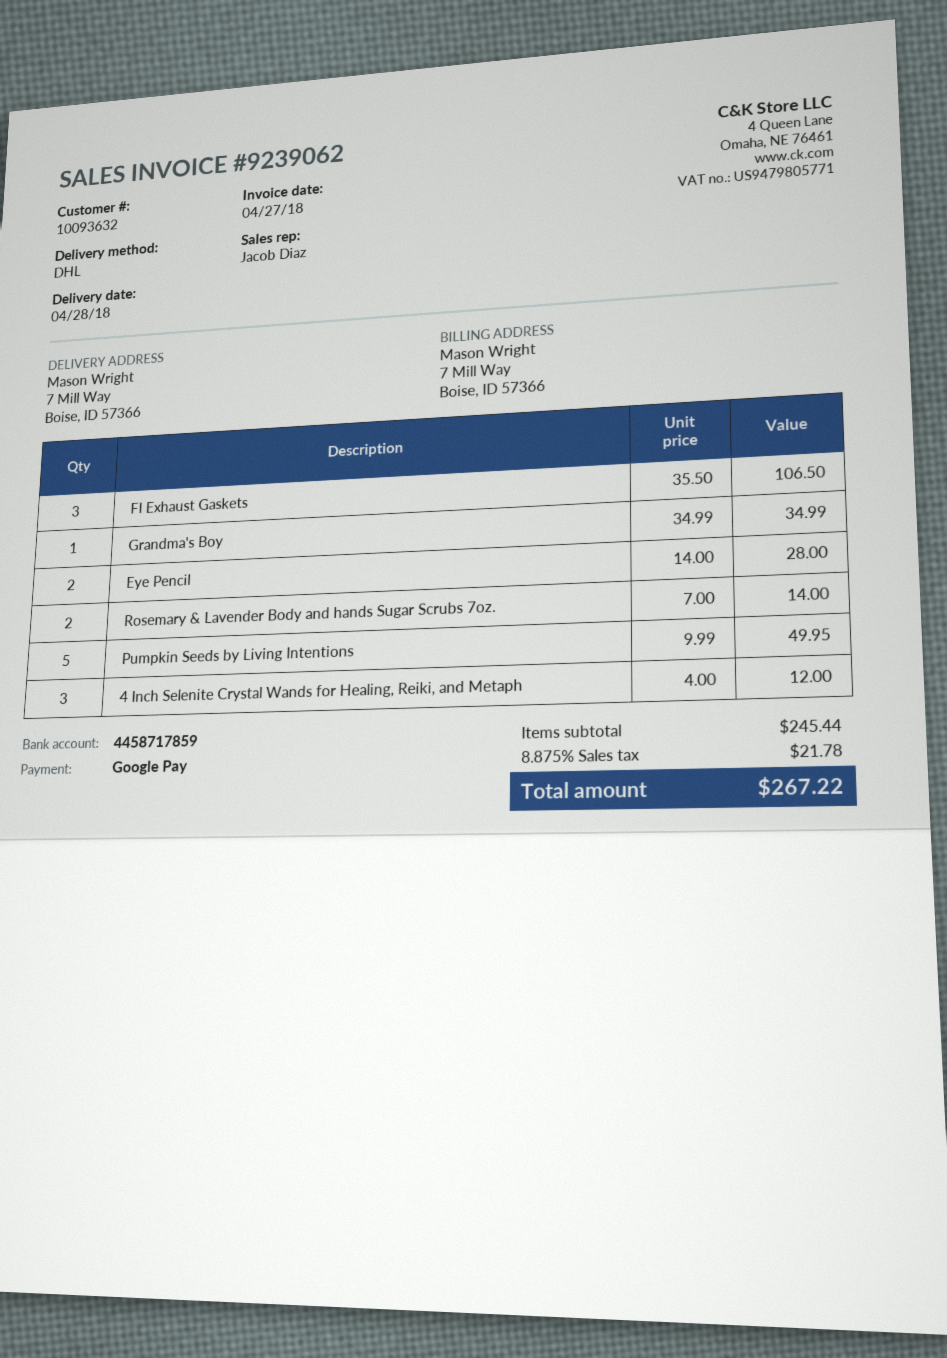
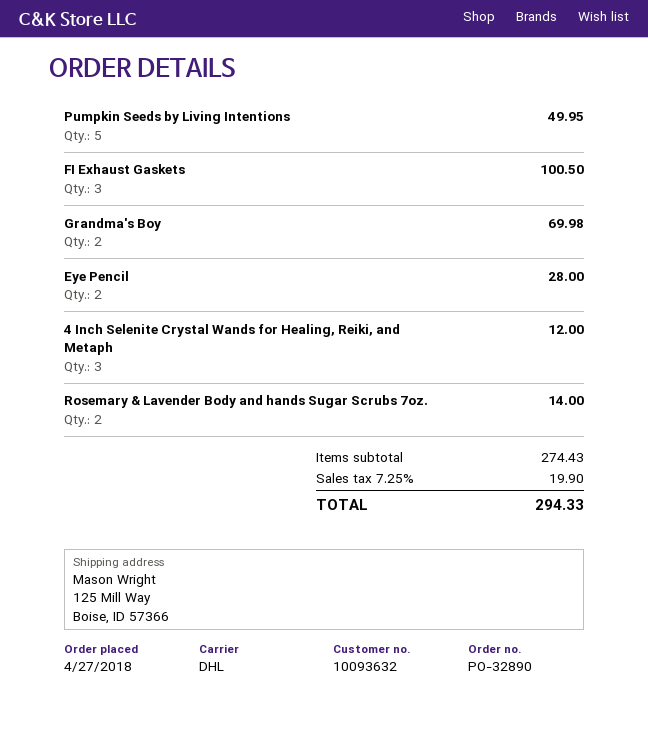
ship to: 7 Mill Way, Boise, ID 57366 -> 125 Mill Way, Boise, ID 57366
FI Exhaust Gaskets: 3 for 106.50 -> 3 for 100.50
Grandma's Boy: 1 for 34.99 -> 2 for 69.98
subtotal: 245.44 -> 274.43
tax: 8.875% = 21.78 -> 7.25% = 19.90
total: 267.22 -> 294.33

